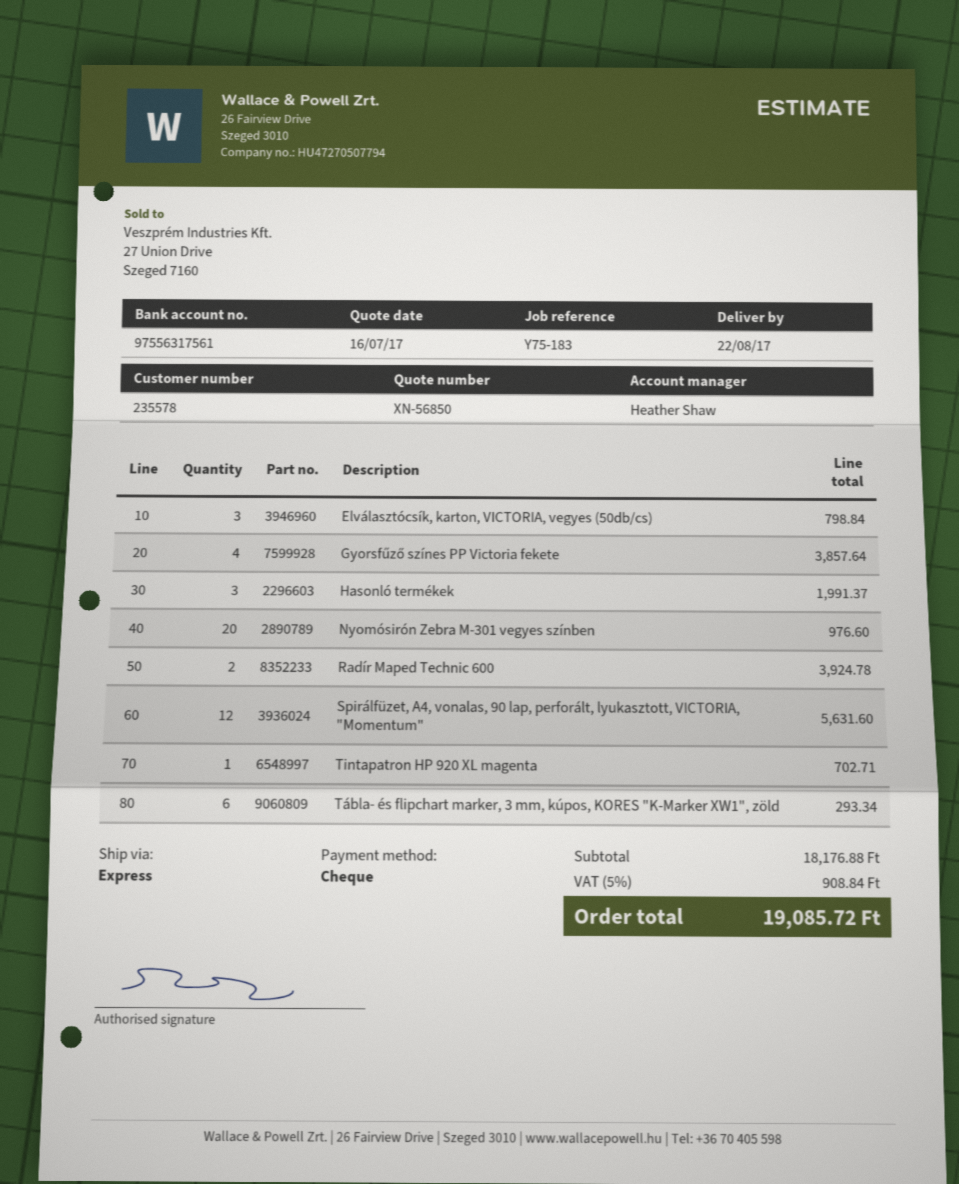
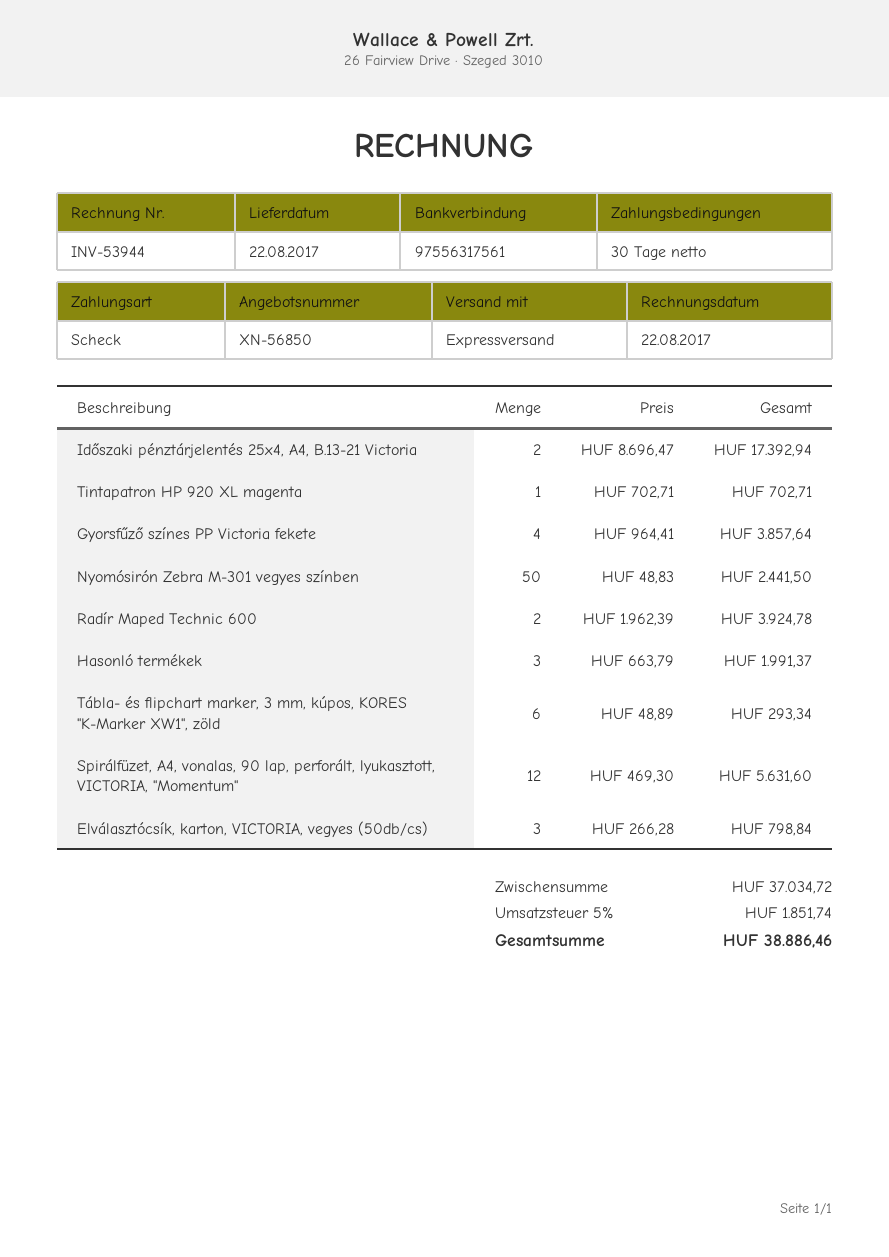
Nyomósirón Zebra M-301 vegyes színben: 20 for 976.60 -> 50 for 2441.50
Időszaki pénztárjelentés 25x4, A4, B.13-21 Victoria: none -> 2 for 17392.94
subtotal: 18176.88 -> 37034.72
tax: 5% = 908.84 -> 5% = 1851.74
total: 19085.72 -> 38886.46

